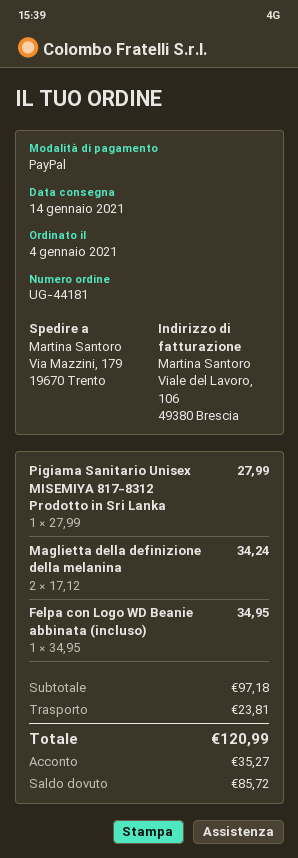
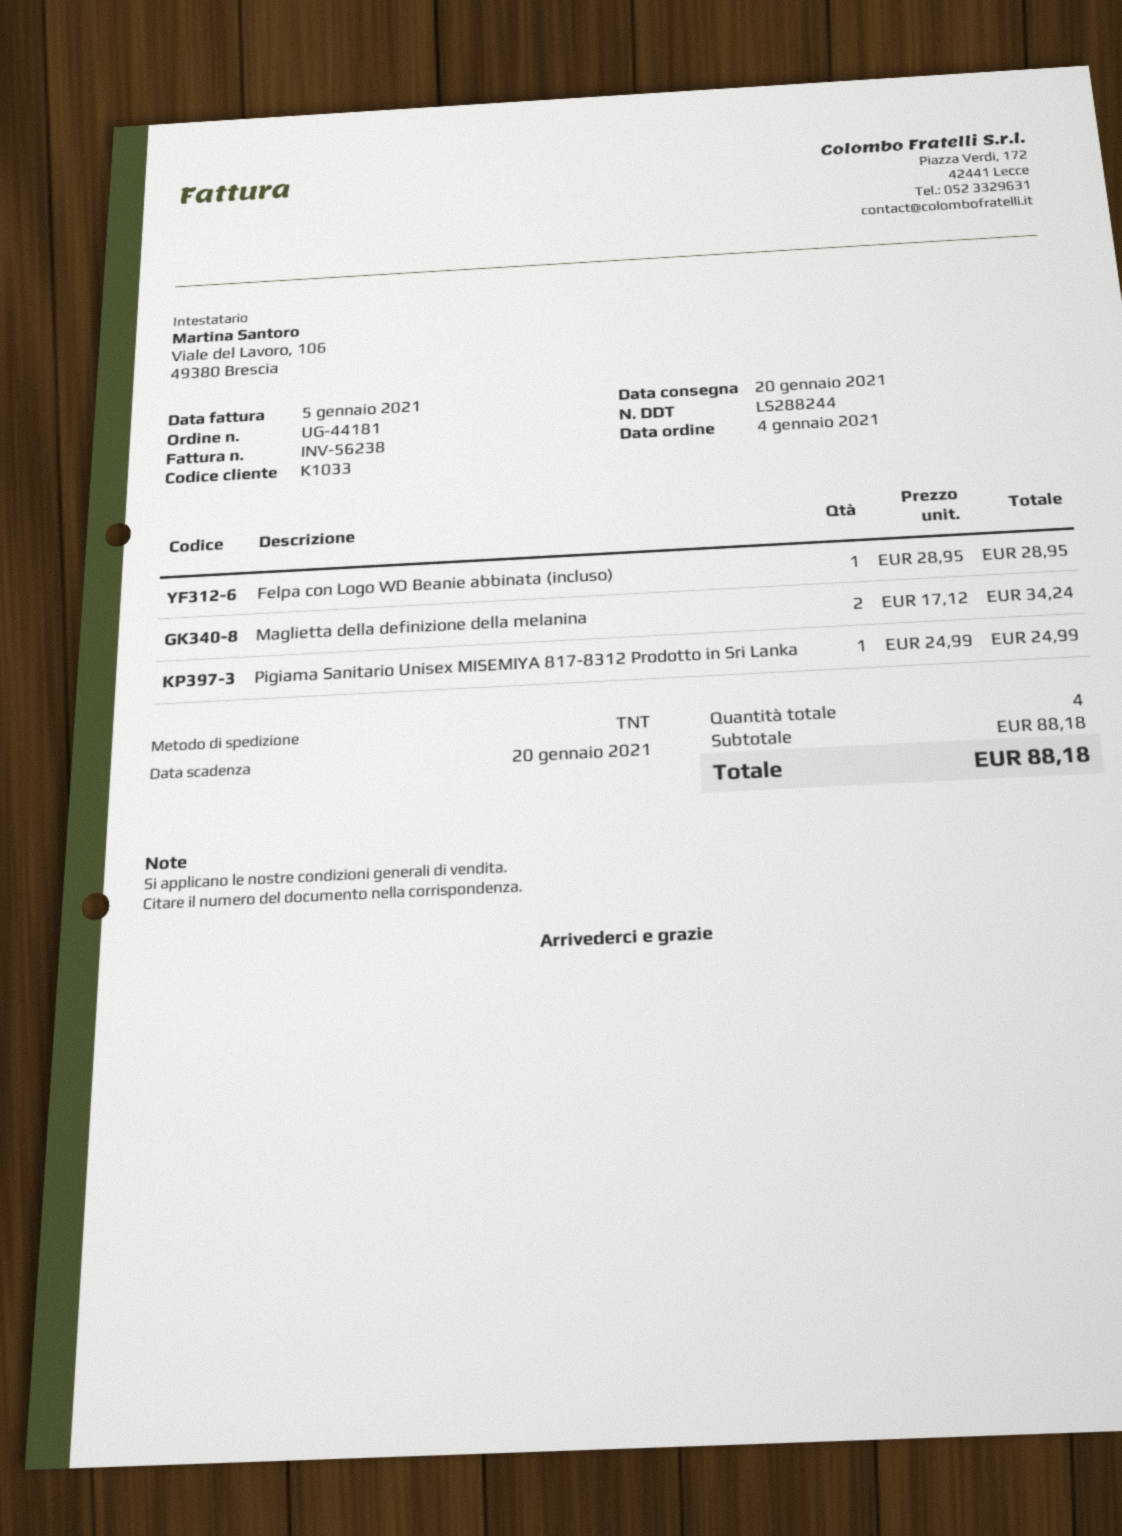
delivery date: 2021-01-14 -> 2021-01-20
Pigiama Sanitario Unisex MISEMIYA 817-8312 Prodotto in Sri Lanka: 1 x 27.99 = 27.99 -> 1 x 24.99 = 24.99
Felpa con Logo WD Beanie abbinata (incluso): 1 x 34.95 = 34.95 -> 1 x 28.95 = 28.95
subtotal: 97.18 -> 88.18
shipping: 23.81 -> none
total: 120.99 -> 88.18

